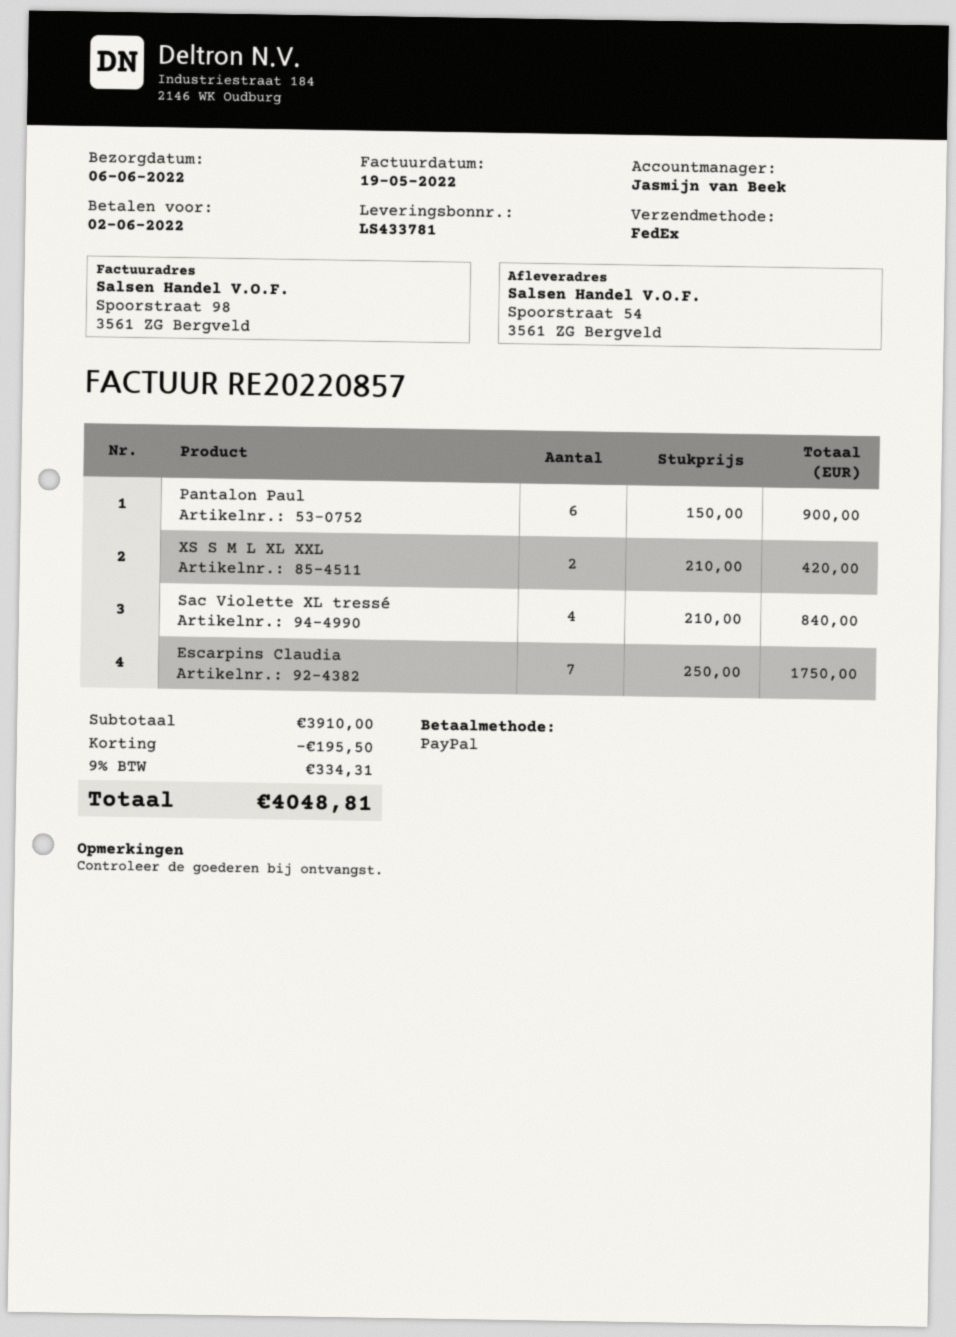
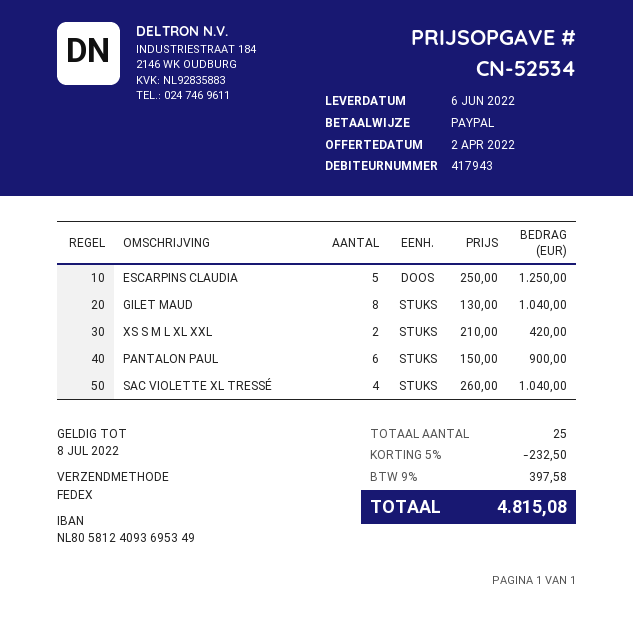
Sac Violette XL tressé: 4 x 210.00 = 840.00 -> 4 x 260.00 = 1040.00
Escarpins Claudia: 7 x 250.00 = 1750.00 -> 5 x 250.00 = 1250.00
GILET MAUD: none -> 8 x 130.00 = 1040.00
discount: 195.50 -> 232.50
tax: 9% = 334.31 -> 9% = 397.58
total: 4048.81 -> 4815.08

